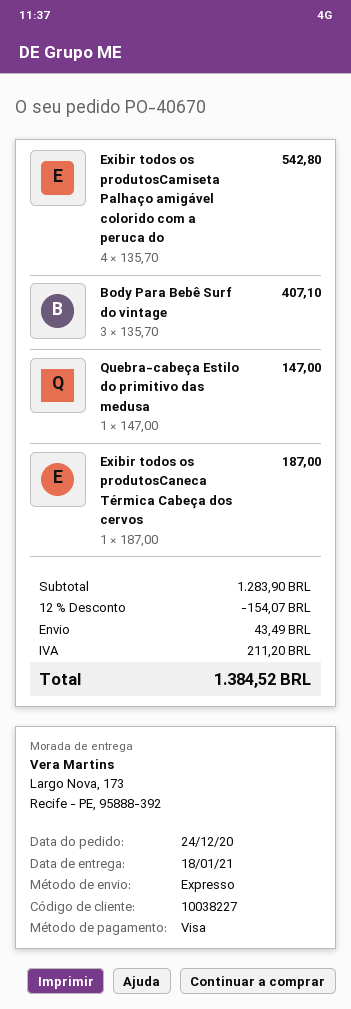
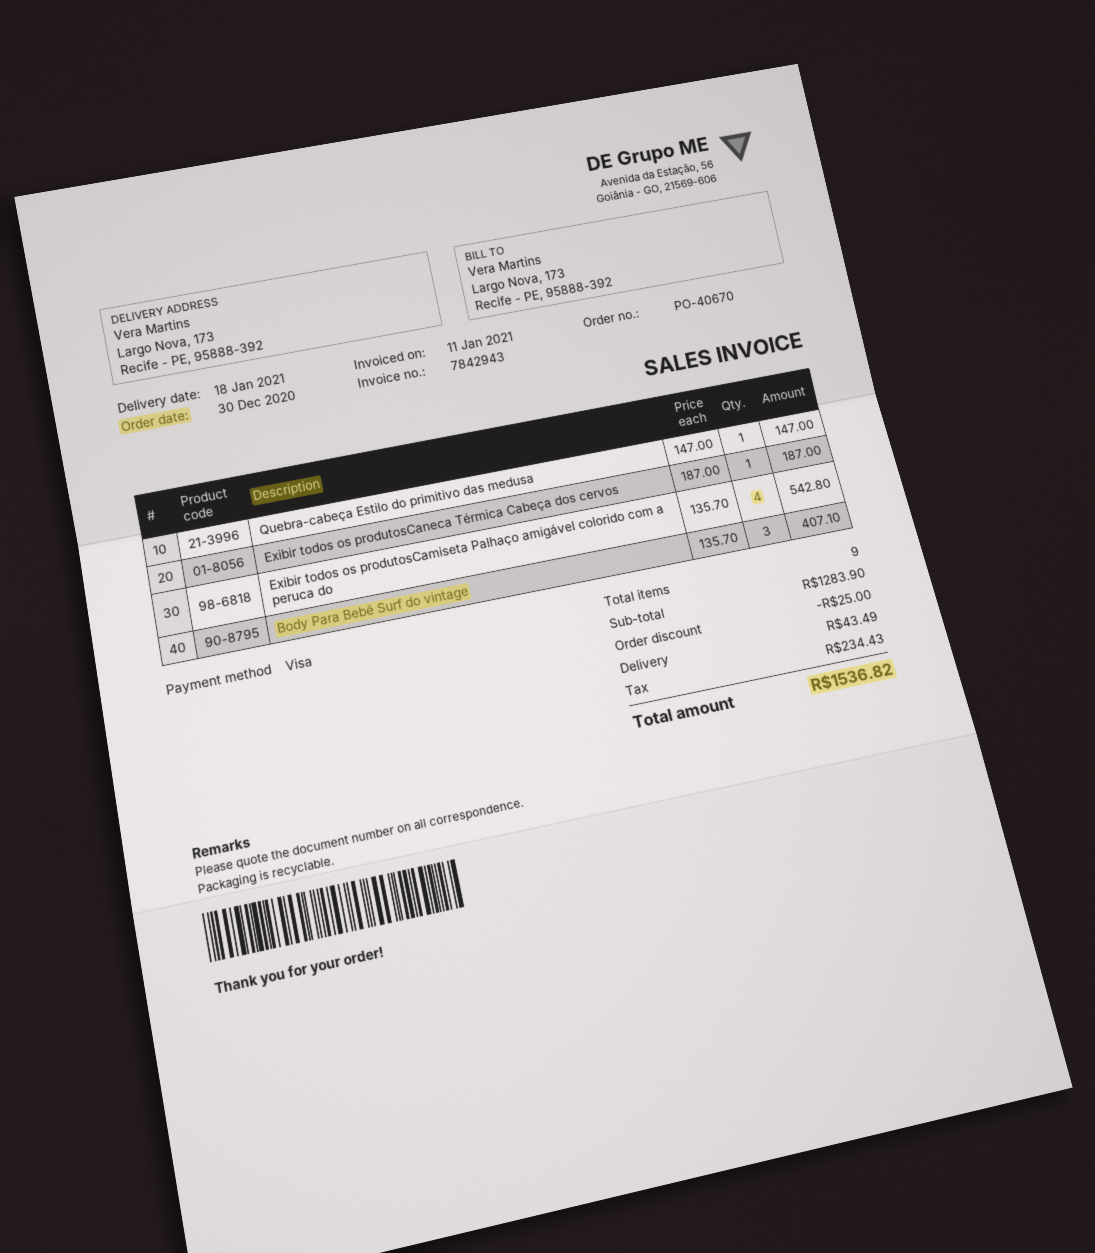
order date: 2020-12-24 -> 2020-12-30
discount: 154.07 -> 25.00
tax: 211.20 -> 234.43
total: 1384.52 -> 1536.82

